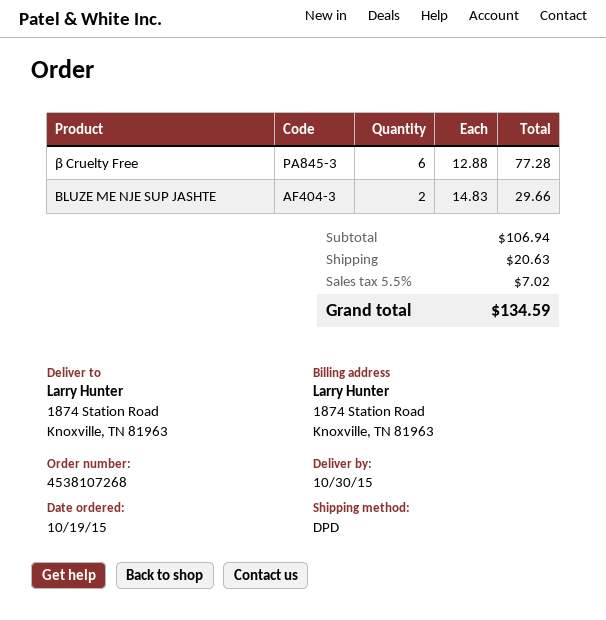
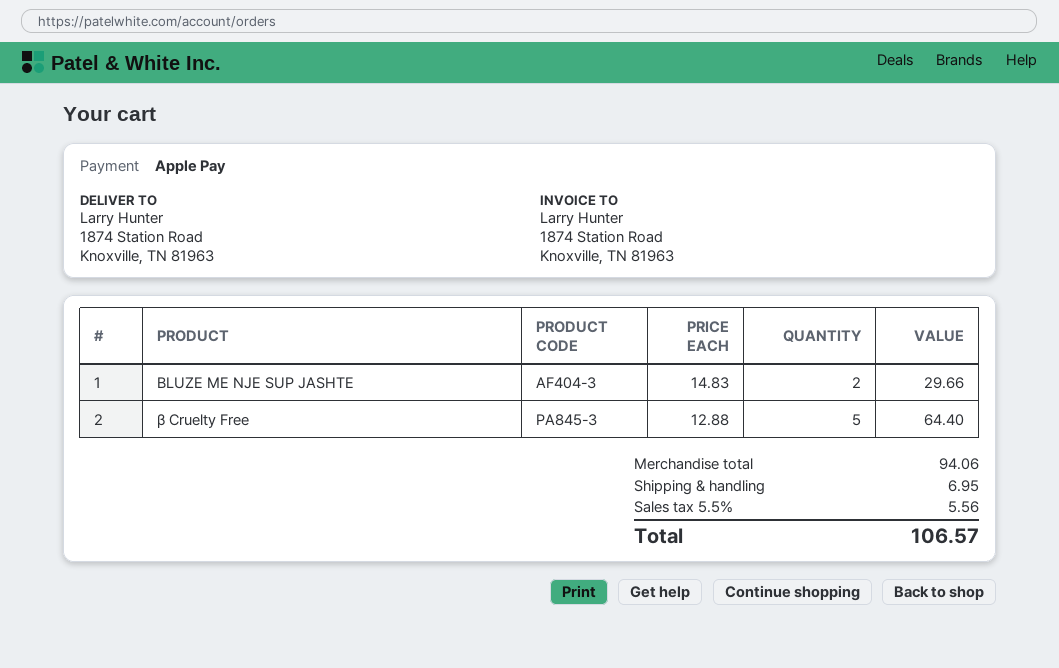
β Cruelty Free: 6 x 12.88 = 77.28 -> 5 x 12.88 = 64.40
subtotal: 106.94 -> 94.06
shipping: 20.63 -> 6.95
tax: 5.5% = 7.02 -> 5.5% = 5.56
total: 134.59 -> 106.57

